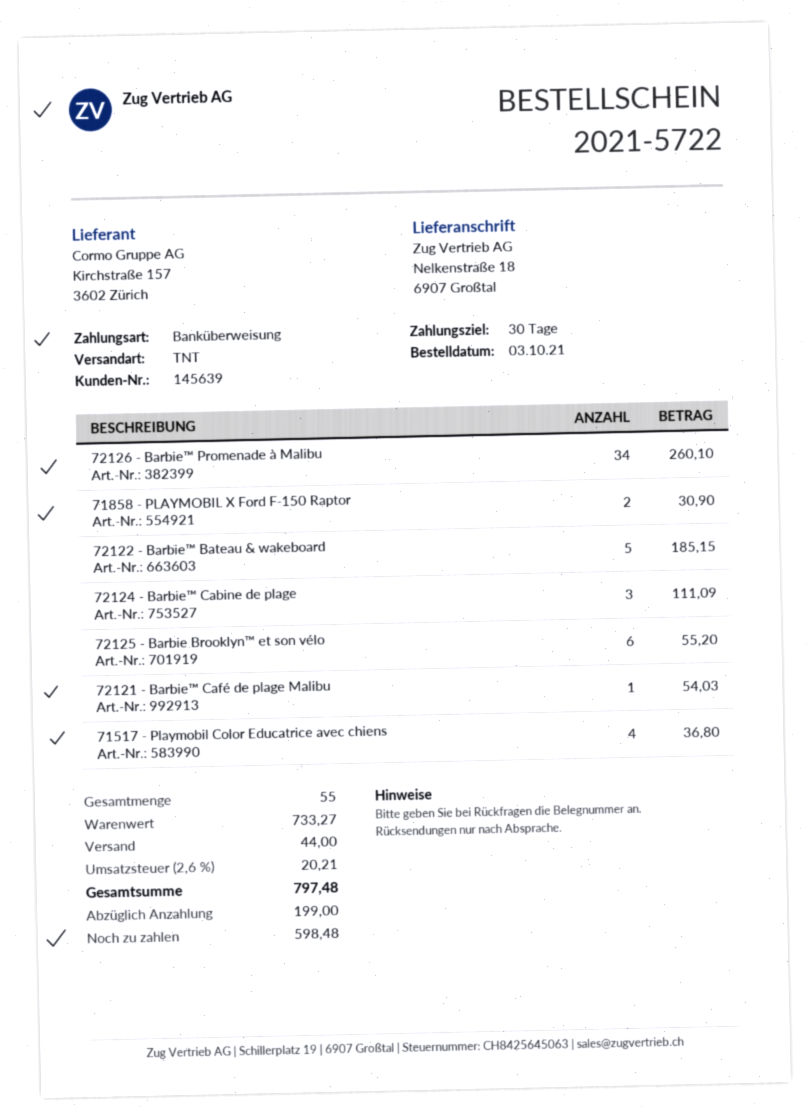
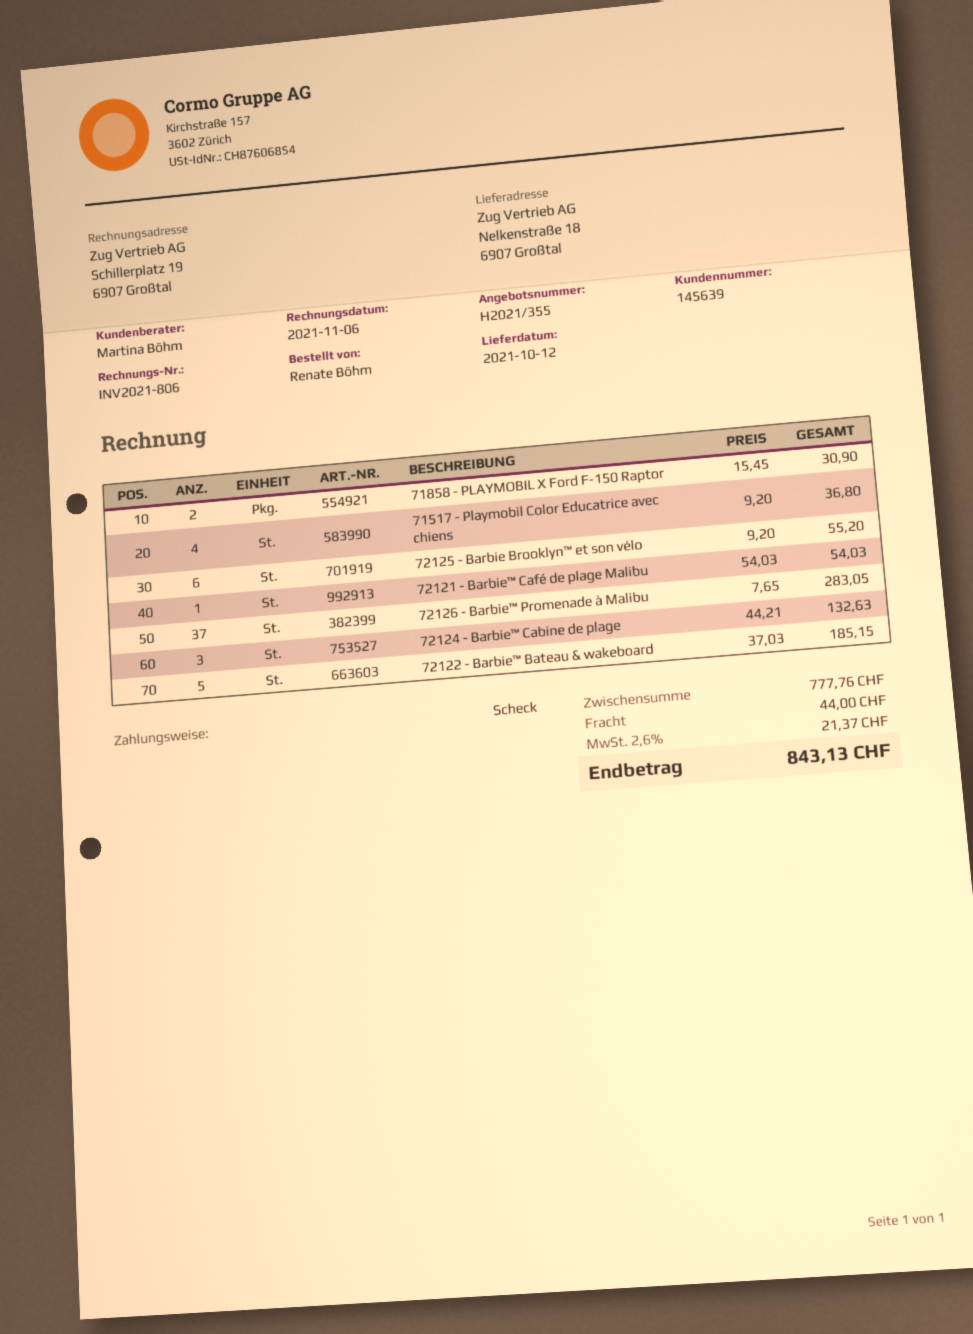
payment method: bank transfer -> cheque
72126 - Barbie™ Promenade à Malibu: 34 for 260.10 -> 37 for 283.05
72124 - Barbie™ Cabine de plage: 3 for 111.09 -> 3 for 132.63
subtotal: 733.27 -> 777.76
tax: 2.6% = 20.21 -> 2.6% = 21.37
total: 797.48 -> 843.13

